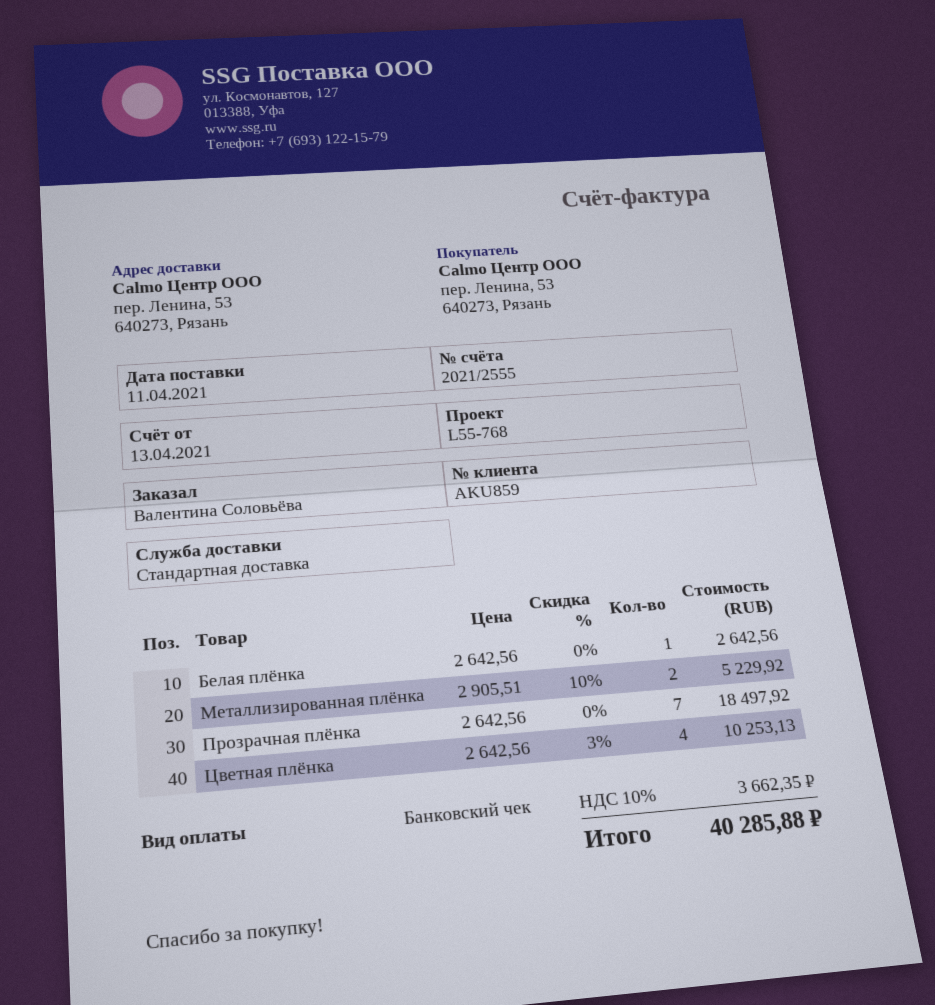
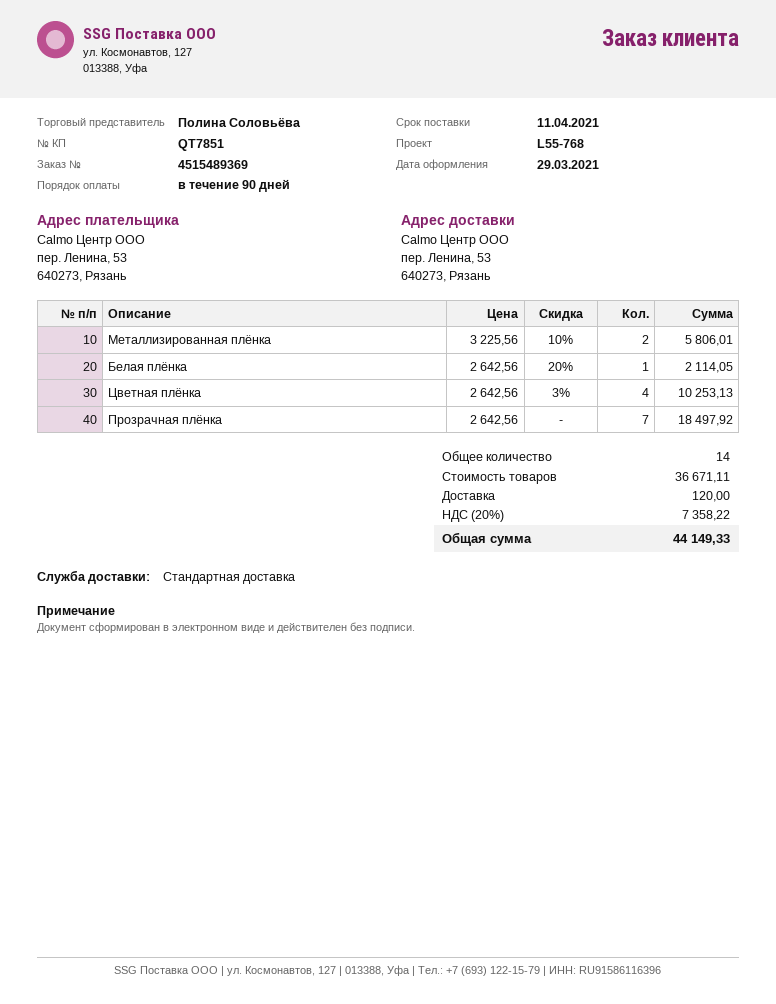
Белая плёнка: 1 x 2642.56 = 2642.56 -> 1 x 2642.56 - 20% = 2114.05
Металлизированная плёнка: 2 x 2905.51 - 10% = 5229.92 -> 2 x 3225.56 - 10% = 5806.01
shipping: none -> 120.00
tax: 10% = 3662.35 -> 20% = 7358.22
total: 40285.88 -> 44149.33

